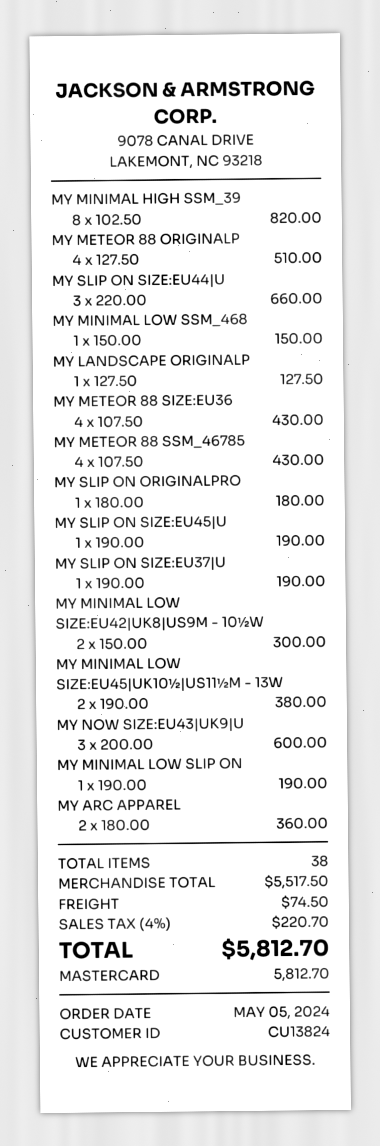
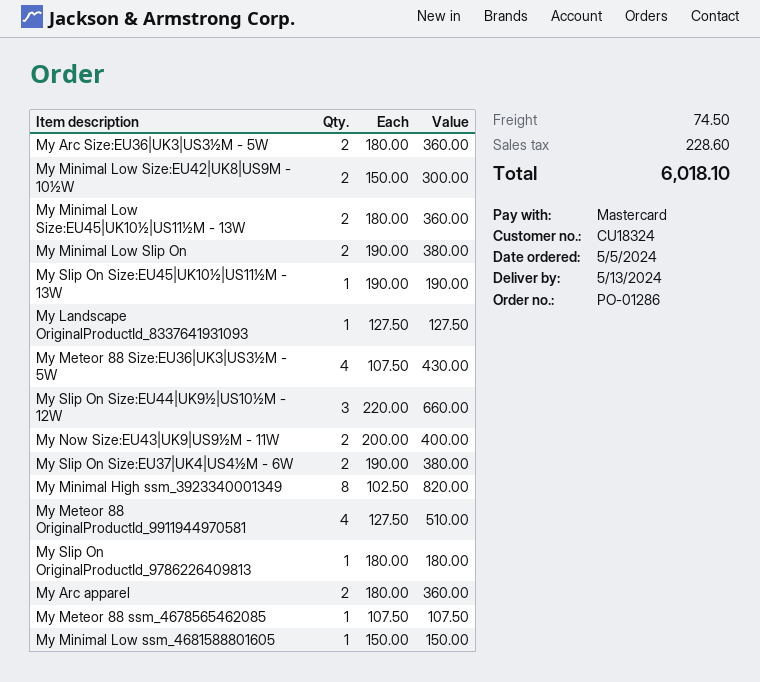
customer number: CU13824 -> CU18324
MY METEOR 88 SSM_46785: 4 x 107.50 = 430.00 -> 1 x 107.50 = 107.50
MY SLIP ON SIZE:EU37|U: 1 x 190.00 = 190.00 -> 2 x 190.00 = 380.00
MY MINIMAL LOW SIZE:EU45|UK10½|US11½M - 13W: 2 x 190.00 = 380.00 -> 2 x 180.00 = 360.00
MY NOW SIZE:EU43|UK9|U: 3 x 200.00 = 600.00 -> 2 x 200.00 = 400.00
MY MINIMAL LOW SLIP ON: 1 x 190.00 = 190.00 -> 2 x 190.00 = 380.00
My Arc Size:EU36|UK3|US3½M - 5W: none -> 2 x 180.00 = 360.00
tax: 220.70 -> 228.60
total: 5812.70 -> 6018.10

